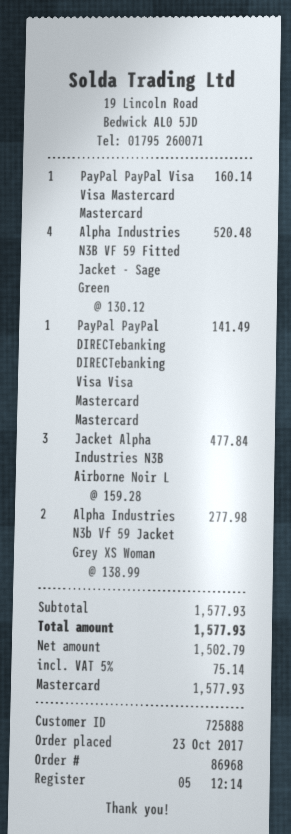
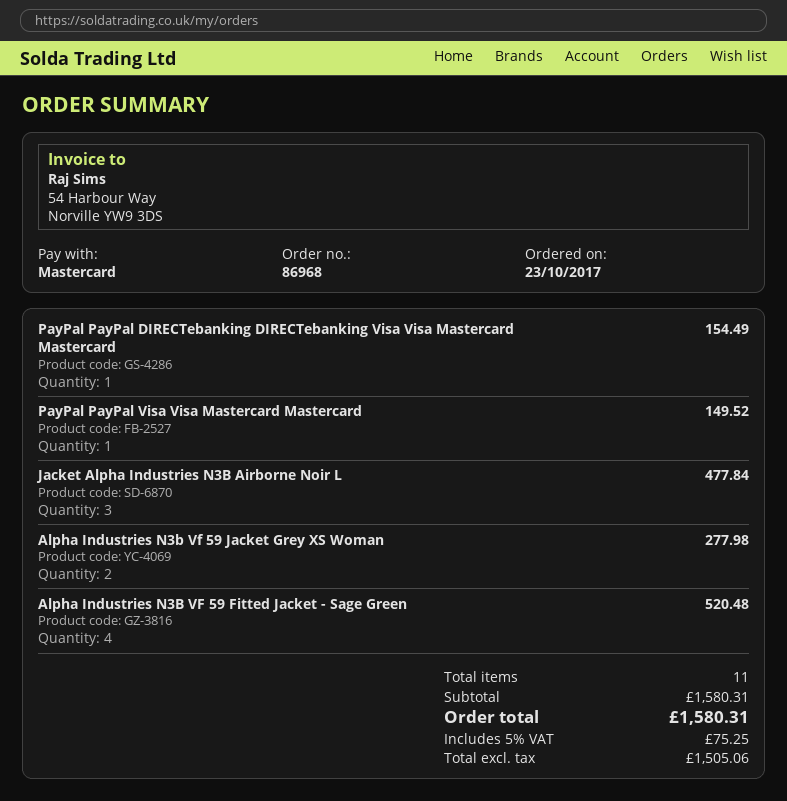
PayPal PayPal Visa Visa Mastercard Mastercard: 1 for 160.14 -> 1 for 149.52
PayPal PayPal DIRECTebanking DIRECTebanking Visa Visa Mastercard Mastercard: 1 for 141.49 -> 1 for 154.49
subtotal: 1577.93 -> 1580.31
net: 1502.79 -> 1505.06
tax: 5% = 75.14 -> 5% = 75.25
total: 1577.93 -> 1580.31

